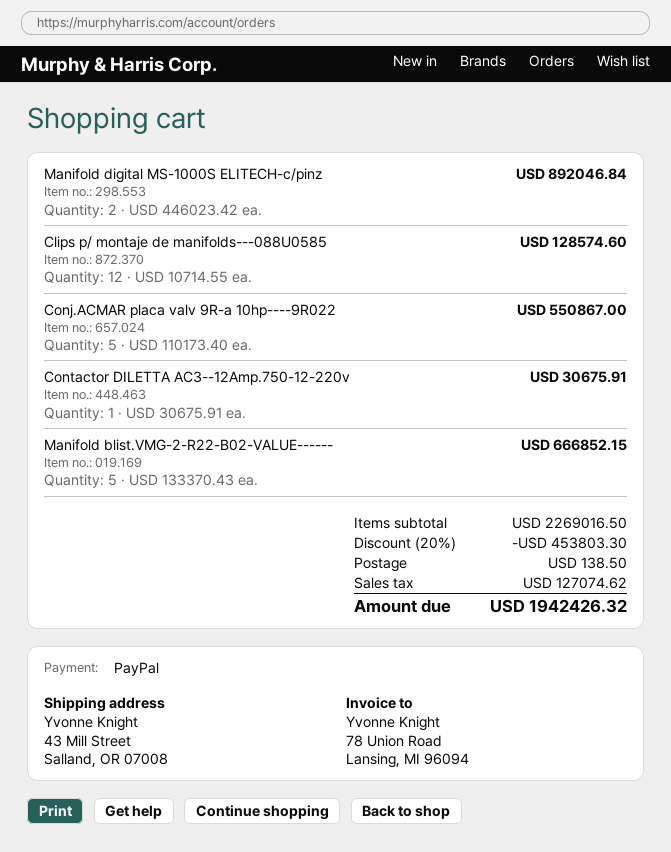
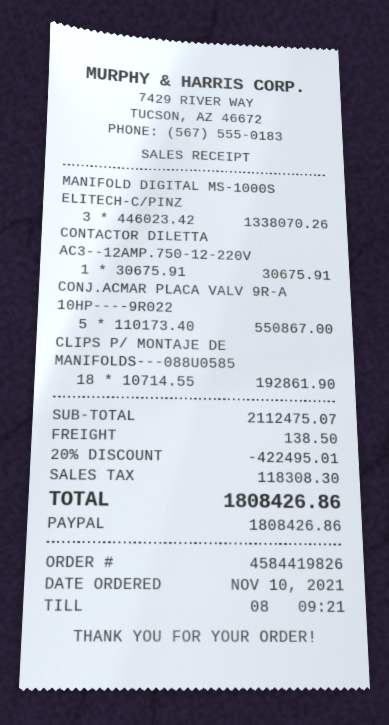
Manifold digital MS-1000S ELITECH-c/pinz: 2 x 446023.42 = 892046.84 -> 3 x 446023.42 = 1338070.26
Clips p/ montaje de manifolds---088U0585: 12 x 10714.55 = 128574.60 -> 18 x 10714.55 = 192861.90
Manifold blist.VMG-2-R22-B02-VALUE------: 5 x 133370.43 = 666852.15 -> none
subtotal: 2269016.50 -> 2112475.07
discount: 20% = 453803.30 -> 20% = 422495.01
tax: 127074.62 -> 118308.30
total: 1942426.32 -> 1808426.86

